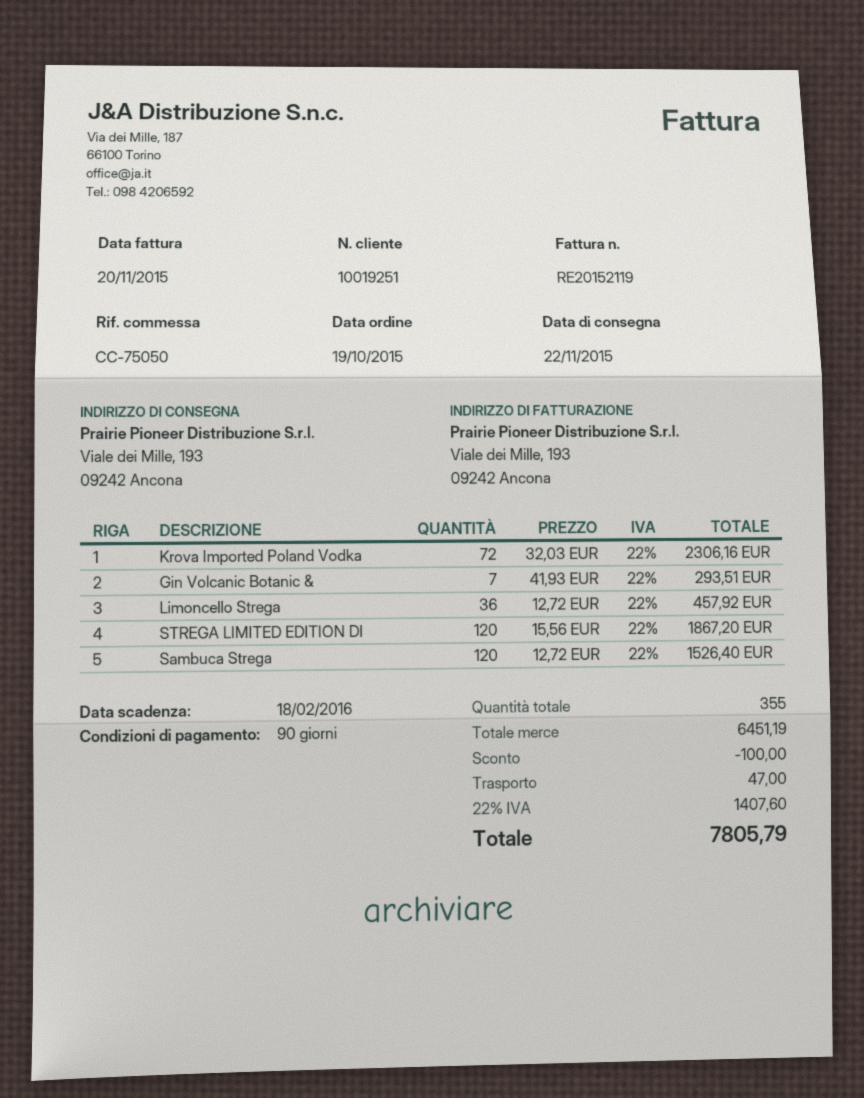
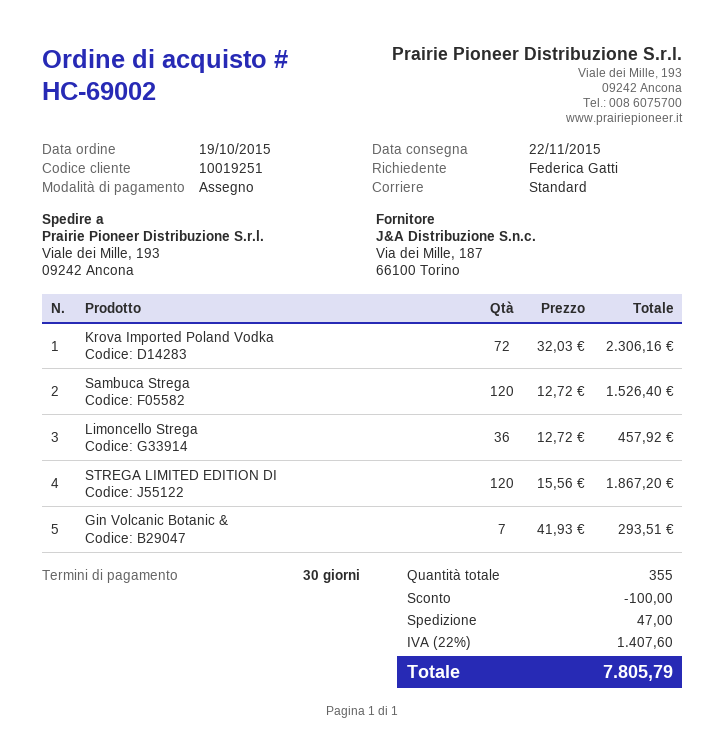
payment terms: 90 days -> 30 days

